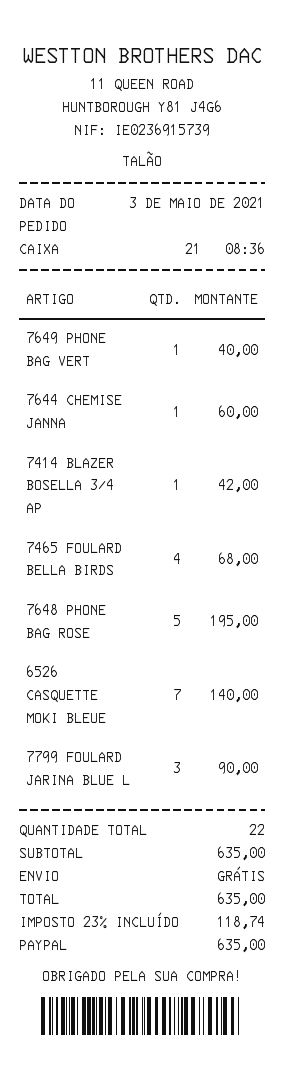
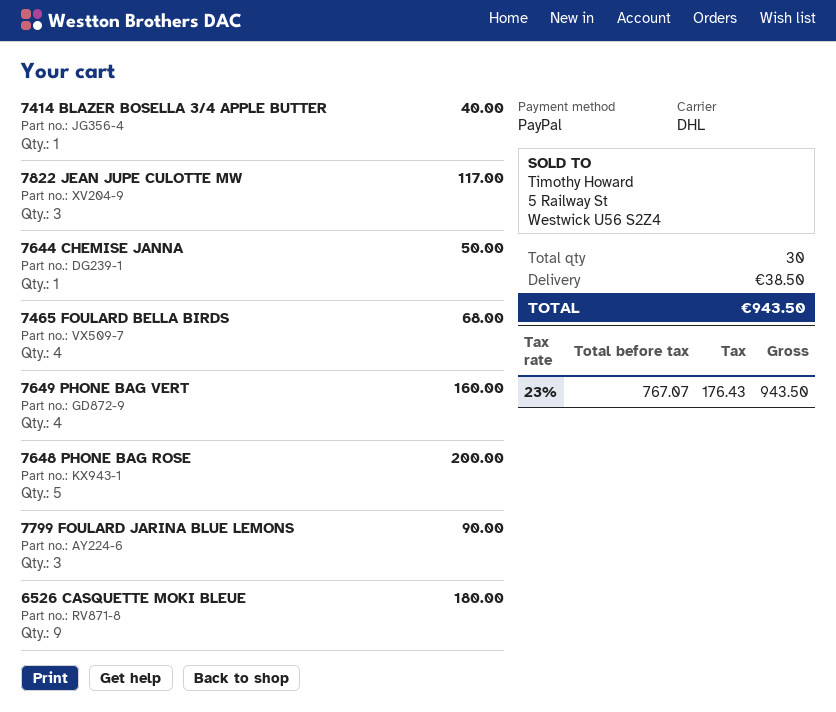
7649 PHONE BAG VERT: 1 for 40.00 -> 4 for 160.00
7644 CHEMISE JANNA: 1 for 60.00 -> 1 for 50.00
7414 BLAZER BOSELLA 3/4 AP: 1 for 42.00 -> 1 for 40.00
7648 PHONE BAG ROSE: 5 for 195.00 -> 5 for 200.00
6526 CASQUETTE MOKI BLEUE: 7 for 140.00 -> 9 for 180.00
7822 JEAN JUPE CULOTTE MW: none -> 3 for 117.00
total quantity: 22 -> 30
shipping: 0.00 -> 38.50
tax: 23% = 118.74 -> 23% = 176.43
total: 635.00 -> 943.50

